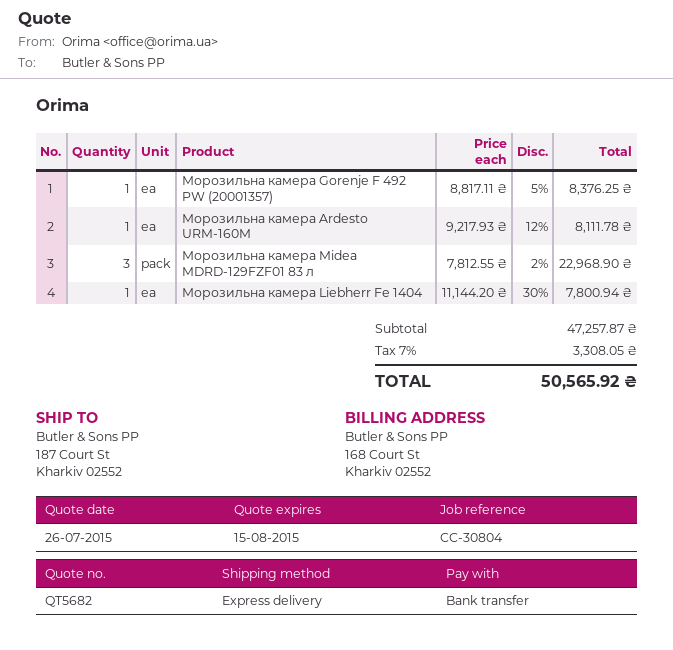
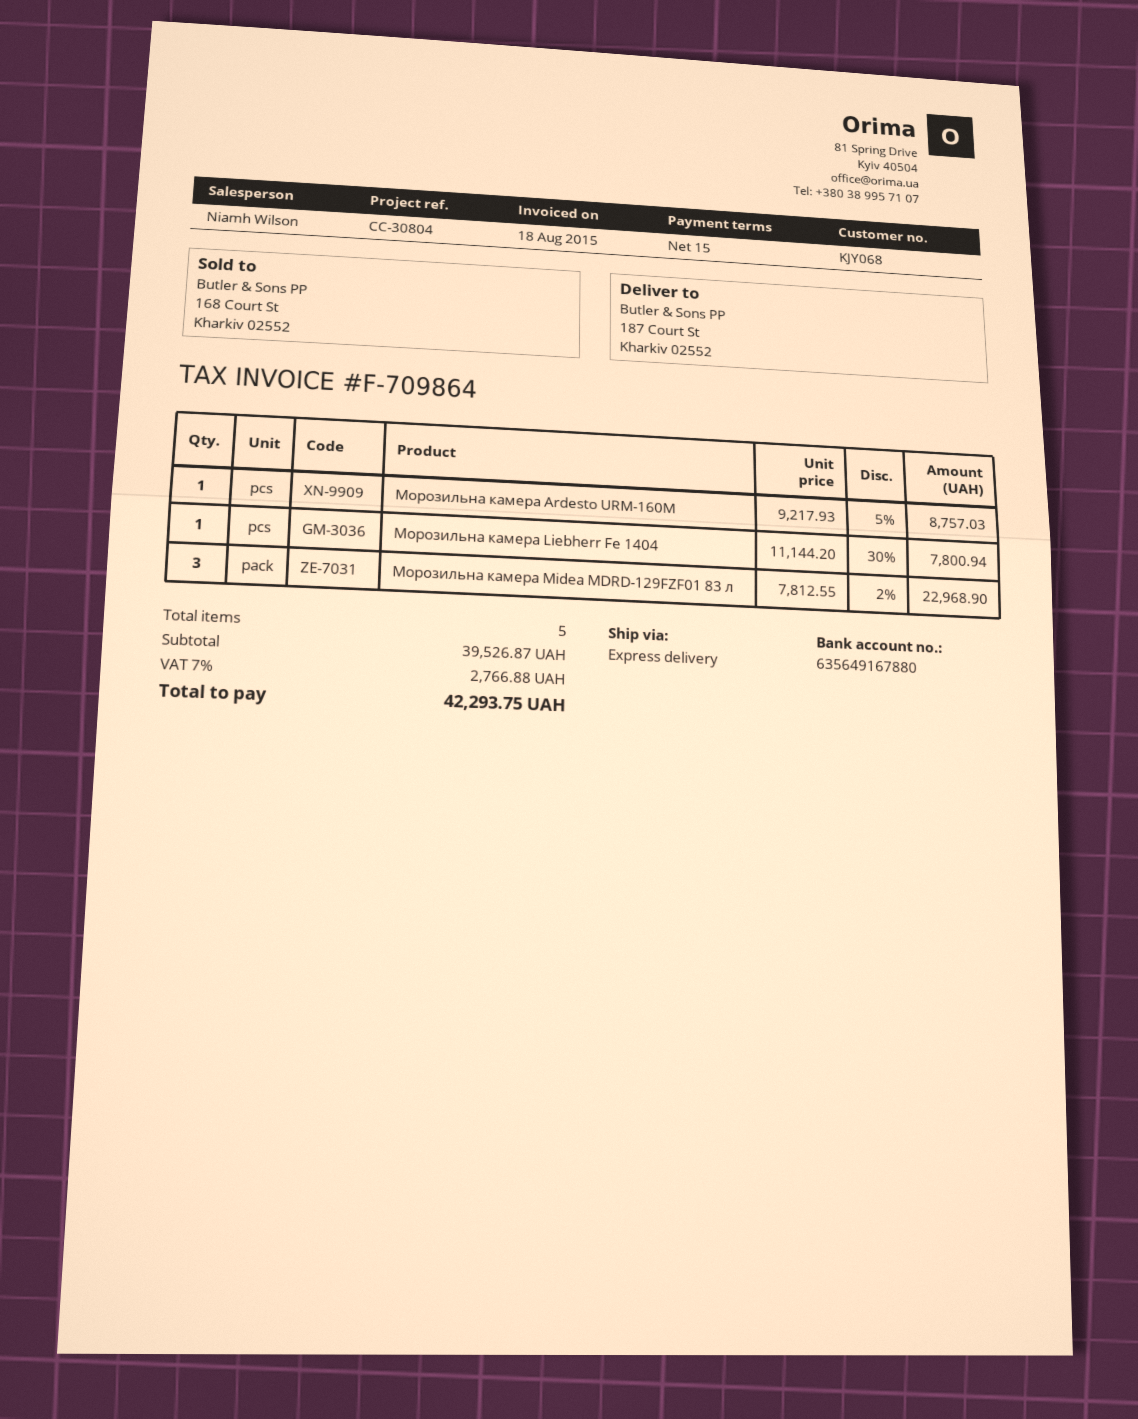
Морозильна камера Gorenje F 492 PW (20001357): 1 x 8817.11 - 5% = 8376.25 -> none
Морозильна камера Ardesto URM-160M: 1 x 9217.93 - 12% = 8111.78 -> 1 x 9217.93 - 5% = 8757.03
subtotal: 47257.87 -> 39526.87
tax: 7% = 3308.05 -> 7% = 2766.88
total: 50565.92 -> 42293.75

